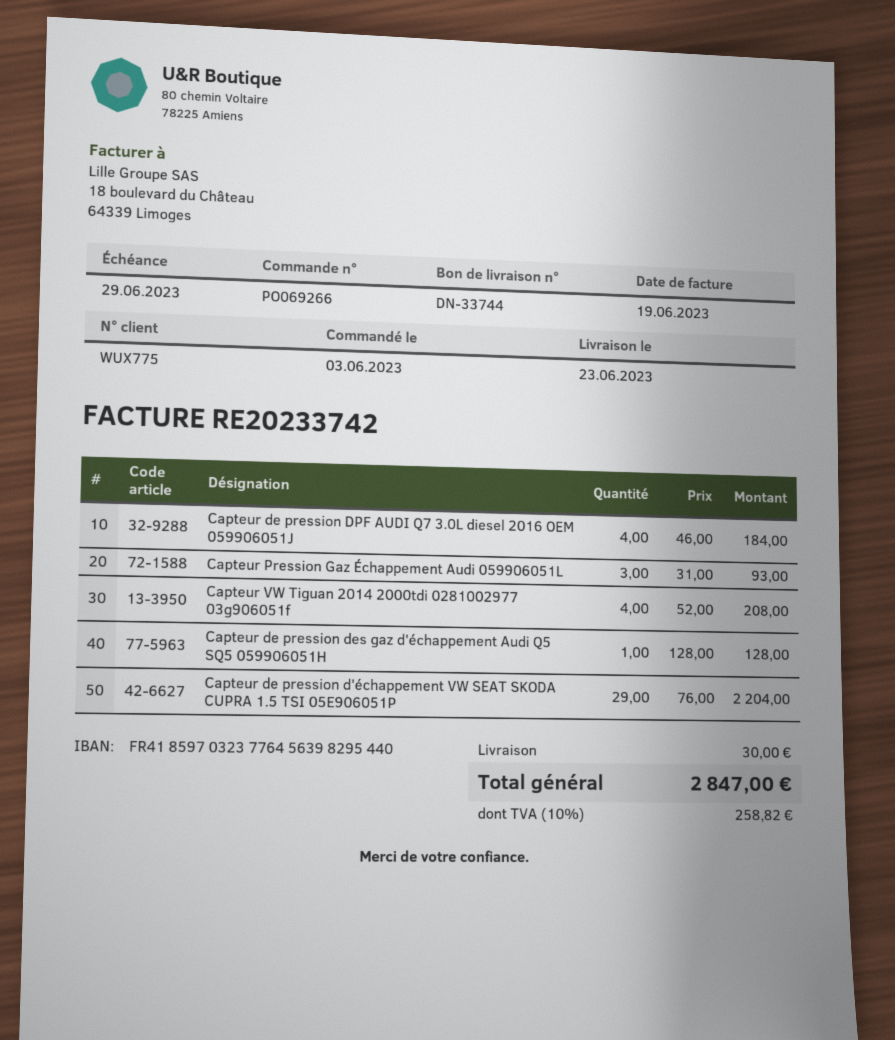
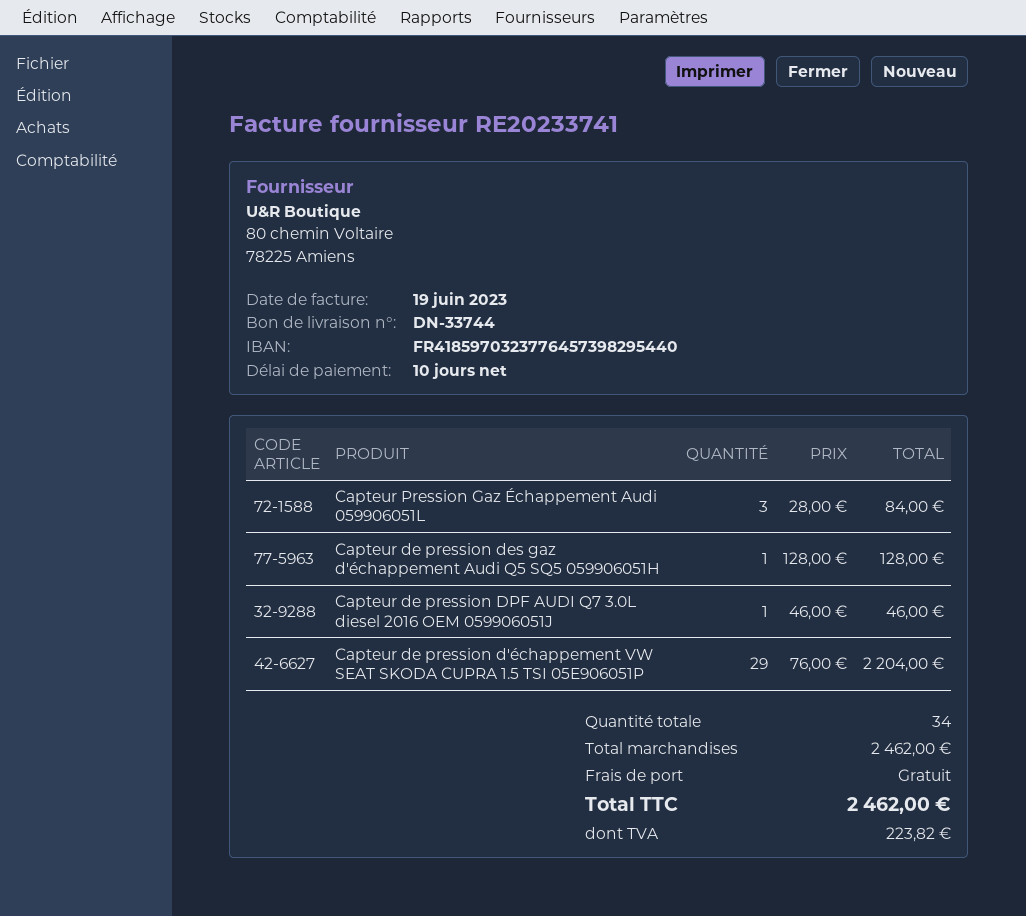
invoice number: RE20233742 -> RE20233741
bank account: FR4185970323776456398295440 -> FR4185970323776457398295440
Capteur de pression DPF AUDI Q7 3.0L diesel 2016 OEM 059906051J: 4 x 46.00 = 184.00 -> 1 x 46.00 = 46.00
Capteur Pression Gaz Échappement Audi 059906051L: 3 x 31.00 = 93.00 -> 3 x 28.00 = 84.00
Capteur VW Tiguan 2014 2000tdi 0281002977 03g906051f: 4 x 52.00 = 208.00 -> none
shipping: 30.00 -> 0.00
tax: 258.82 -> 223.82
total: 2847.00 -> 2462.00

